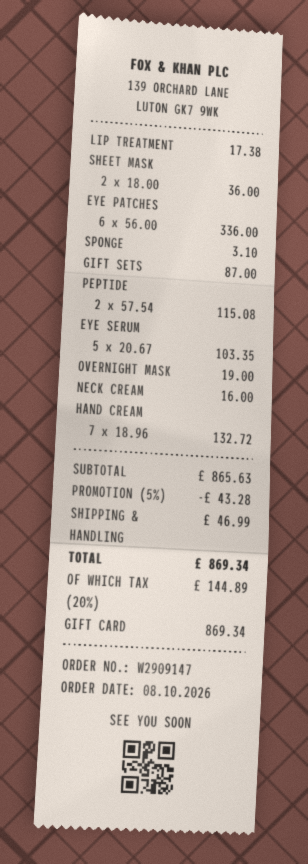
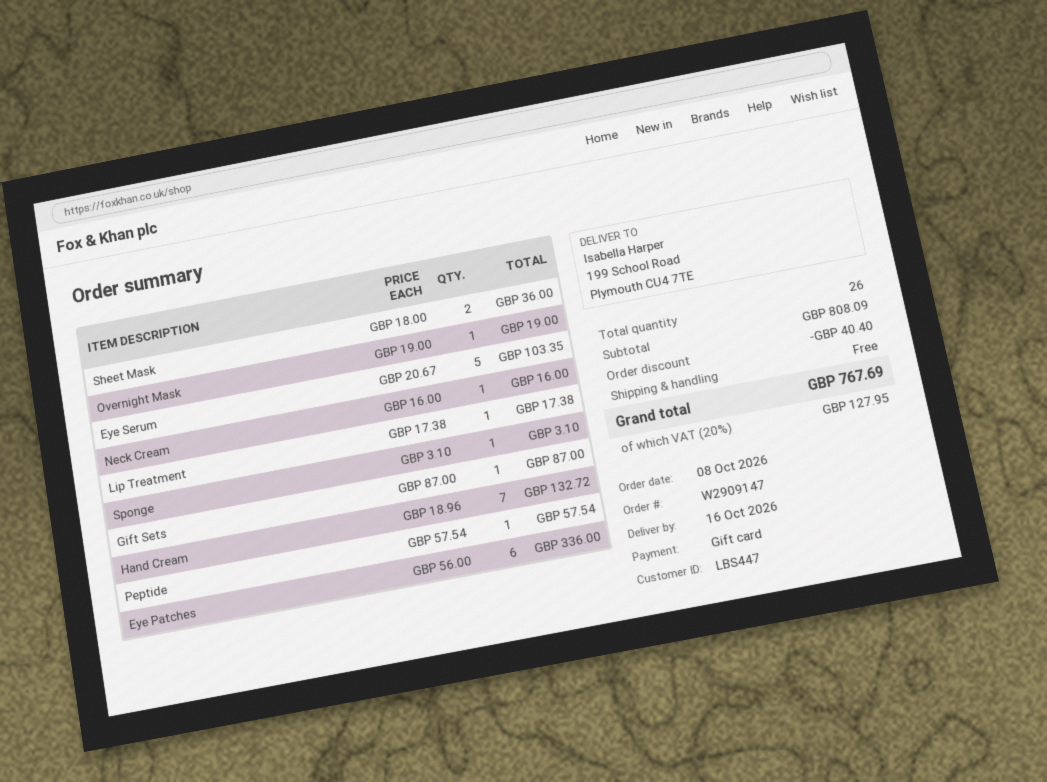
PEPTIDE: 2 x 57.54 = 115.08 -> 1 x 57.54 = 57.54
subtotal: 865.63 -> 808.09
discount: 43.28 -> 40.40
shipping: 46.99 -> 0.00
tax: 20% = 144.89 -> 20% = 127.95
total: 869.34 -> 767.69

